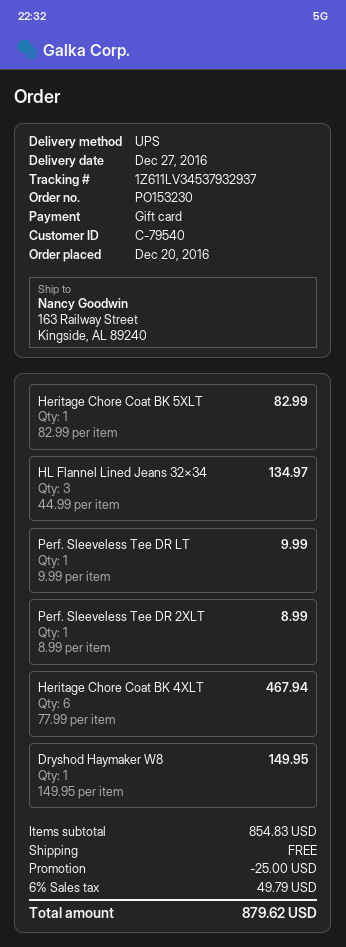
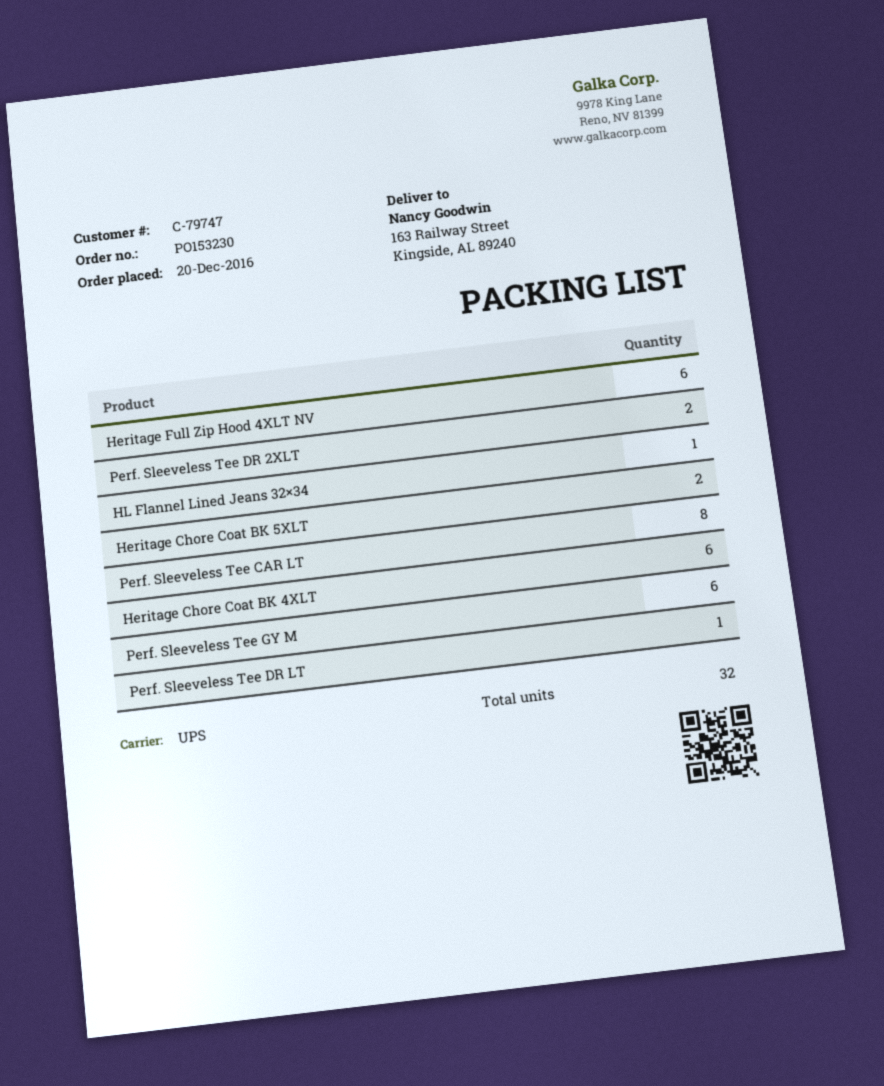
customer number: C-79540 -> C-79747
Heritage Chore Coat BK 5XLT: 1 -> 2
HL Flannel Lined Jeans 32×34: 3 -> 1
Perf. Sleeveless Tee DR 2XLT: 1 -> 2
Dryshod Haymaker W8: 1 -> none
Heritage Full Zip Hood 4XLT NV: none -> 6
Perf. Sleeveless Tee CAR LT: none -> 8
Perf. Sleeveless Tee GY M: none -> 6

